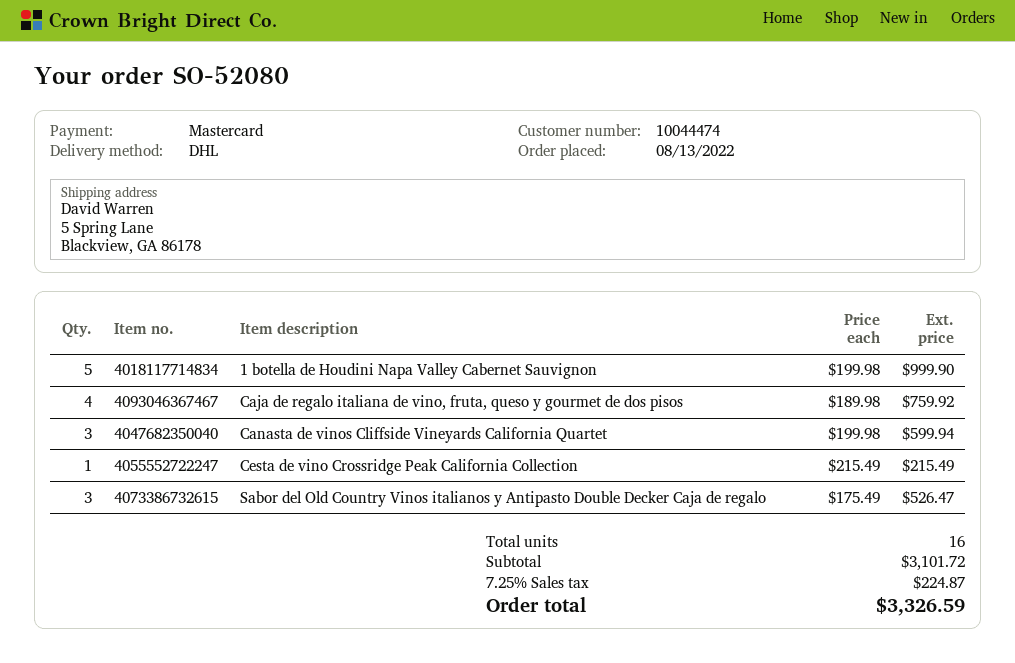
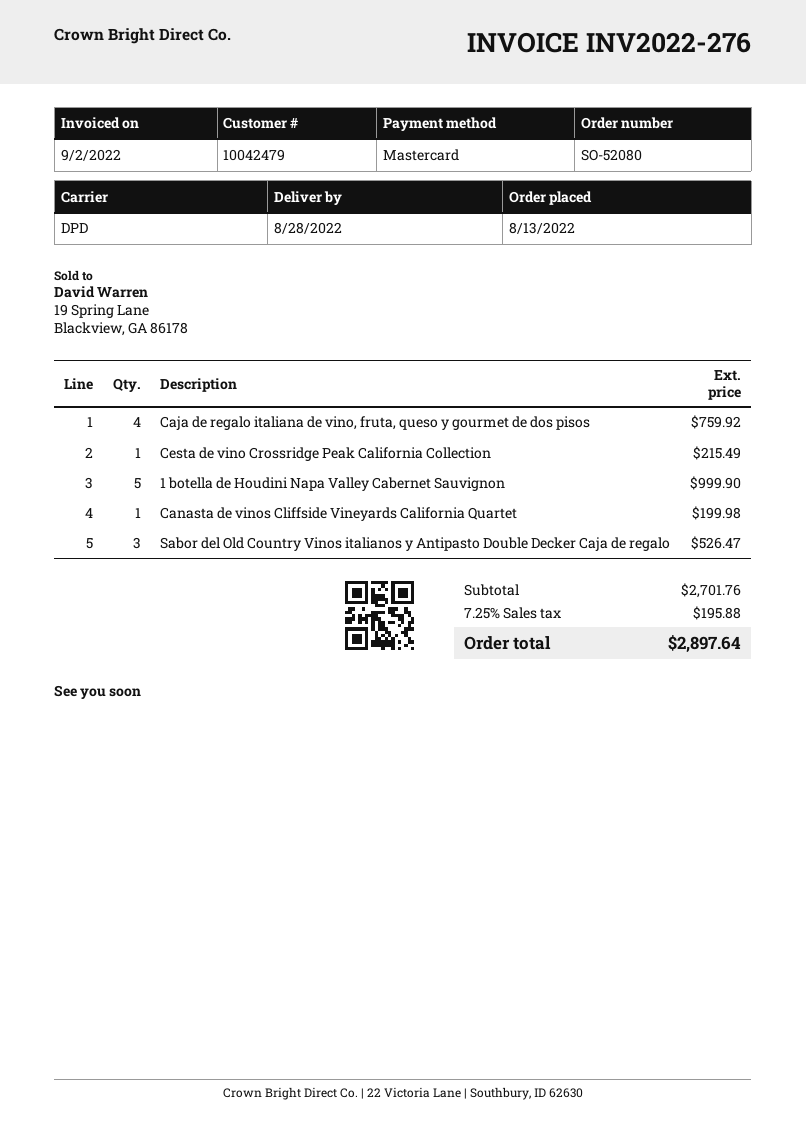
customer number: 10044474 -> 10042479
shipping method: DHL -> DPD
Canasta de vinos Cliffside Vineyards California Quartet: 3 for 599.94 -> 1 for 199.98
subtotal: 3101.72 -> 2701.76
tax: 7.25% = 224.87 -> 7.25% = 195.88
total: 3326.59 -> 2897.64

